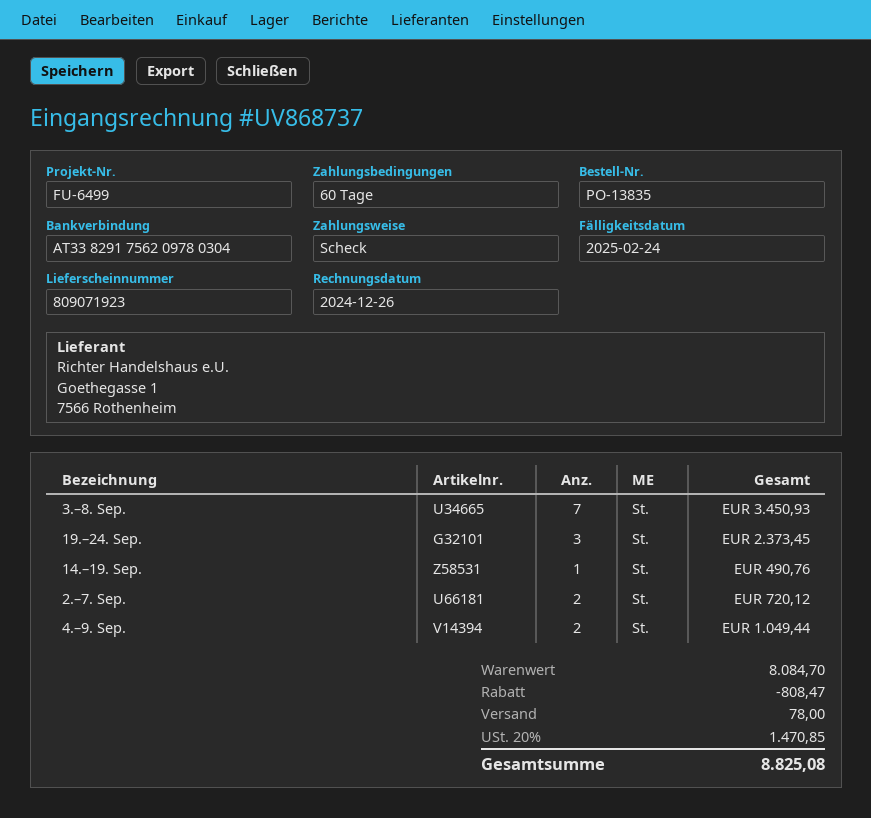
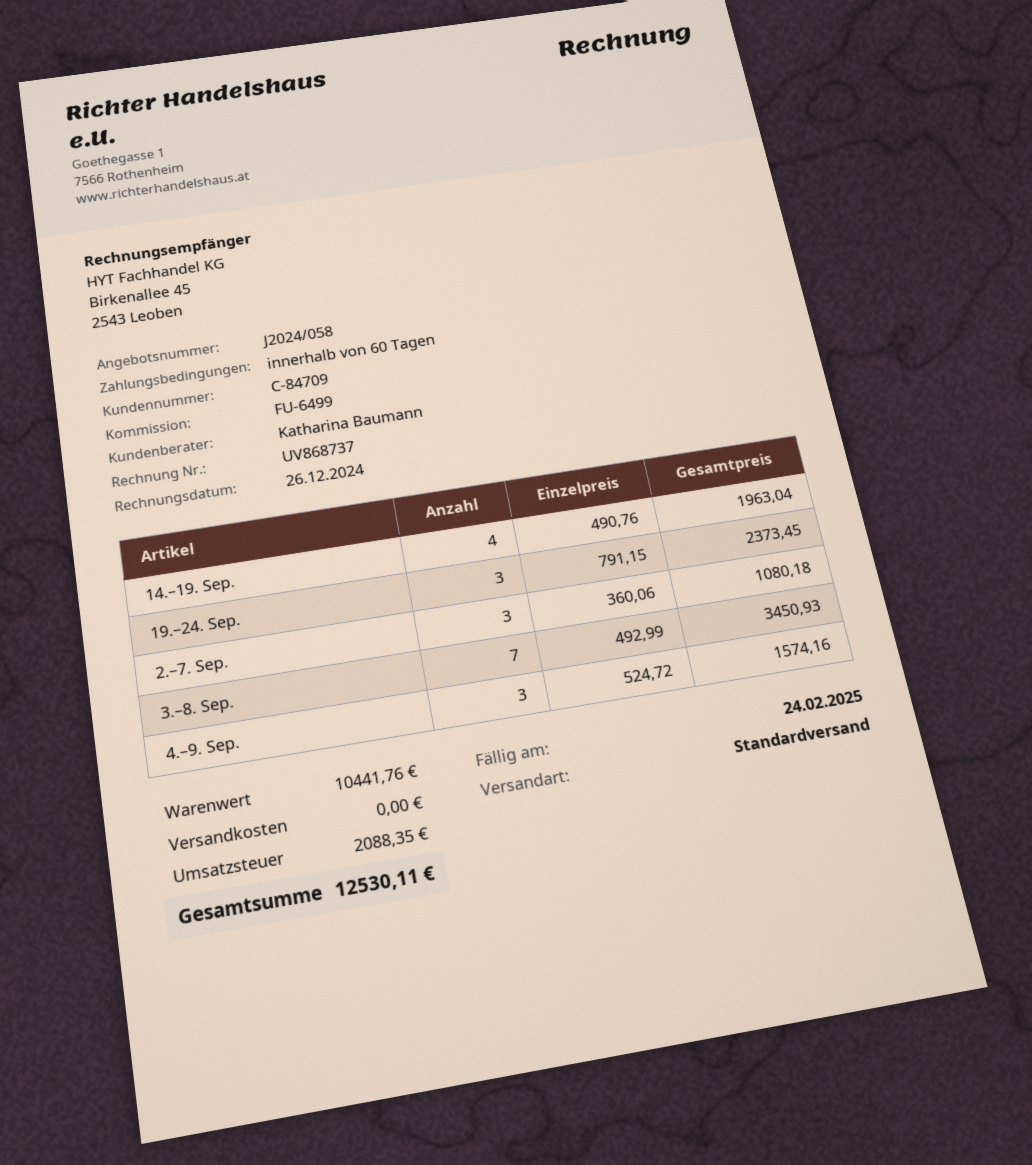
14.–19. Sep.: 1 for 490.76 -> 4 for 1963.04
2.–7. Sep.: 2 for 720.12 -> 3 for 1080.18
4.–9. Sep.: 2 for 1049.44 -> 3 for 1574.16
subtotal: 8084.70 -> 10441.76
discount: 808.47 -> none
shipping: 78.00 -> 0.00
tax: 1470.85 -> 2088.35
total: 8825.08 -> 12530.11

